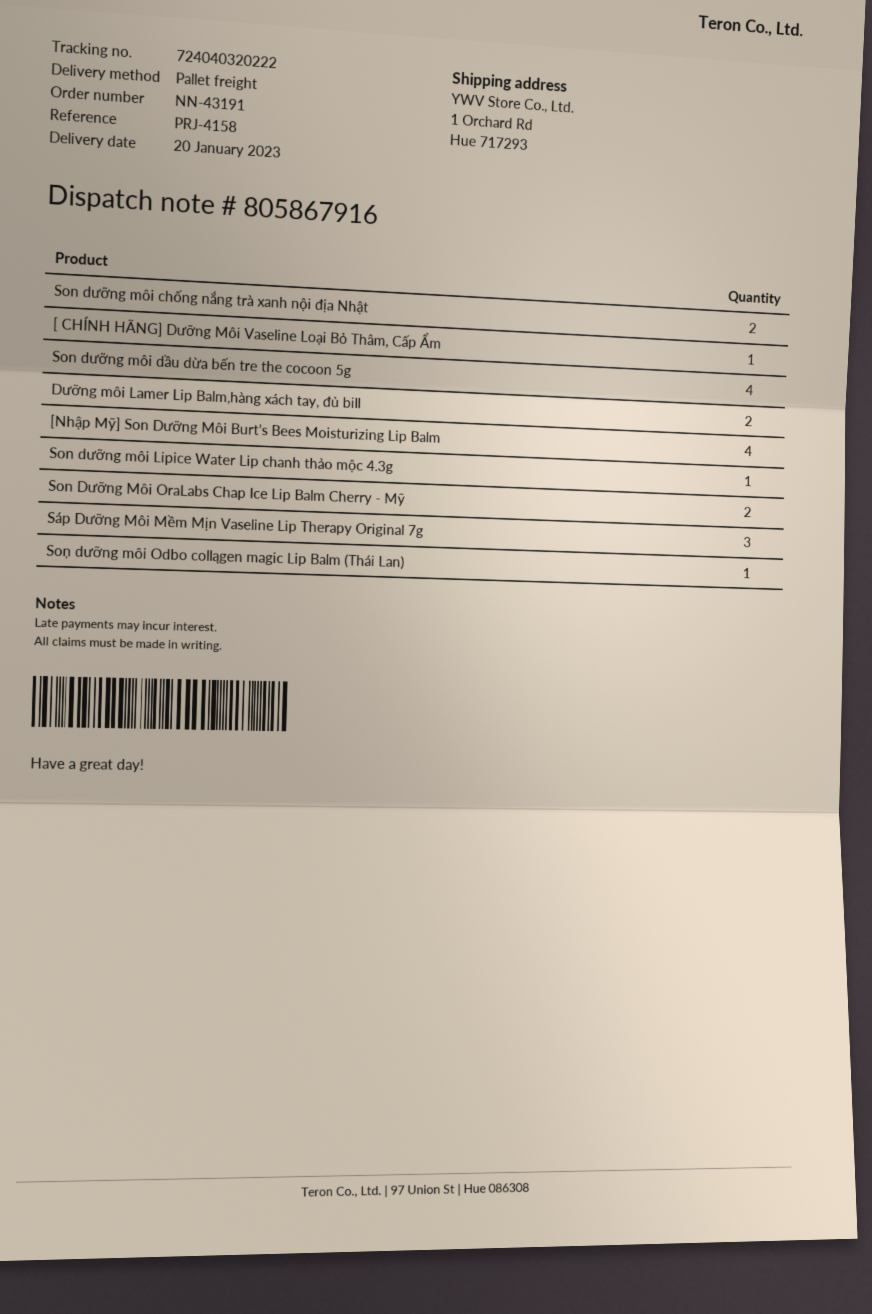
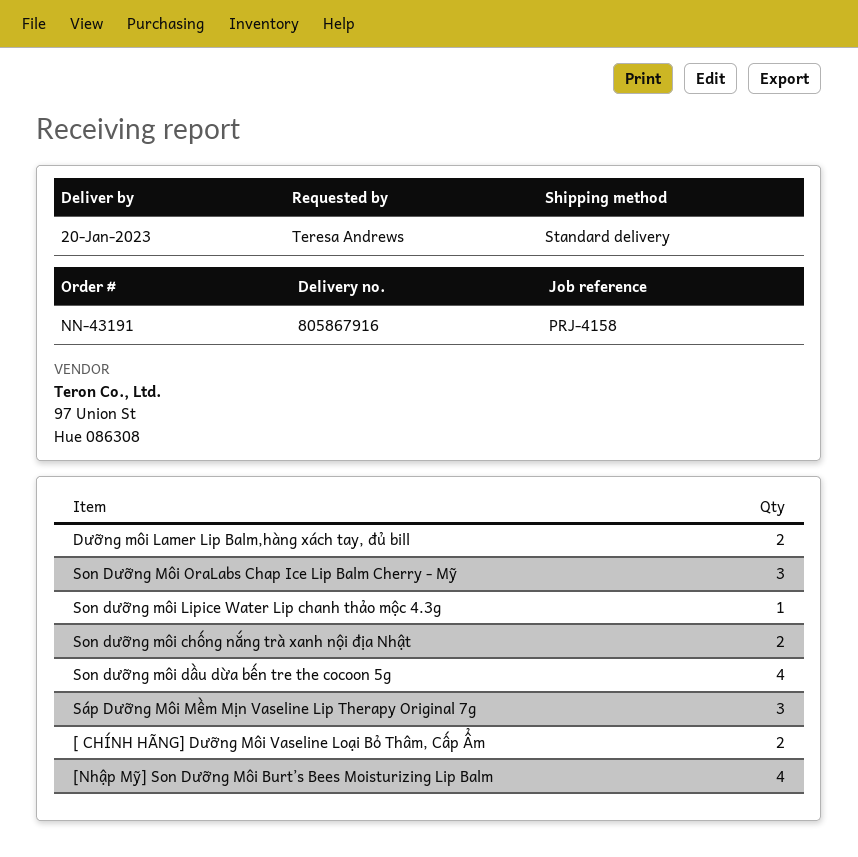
shipping method: pallet freight -> standard
[ CHÍNH HÃNG] Dưỡng Môi Vaseline Loại Bỏ Thâm, Cấp Ẩm: 1 -> 2
Son Dưỡng Môi OraLabs Chap Ice Lip Balm Cherry - Mỹ: 2 -> 3
Soņ dưỡng môi Odbo collągen magic Lip Balm (Thái Lan): 1 -> none

